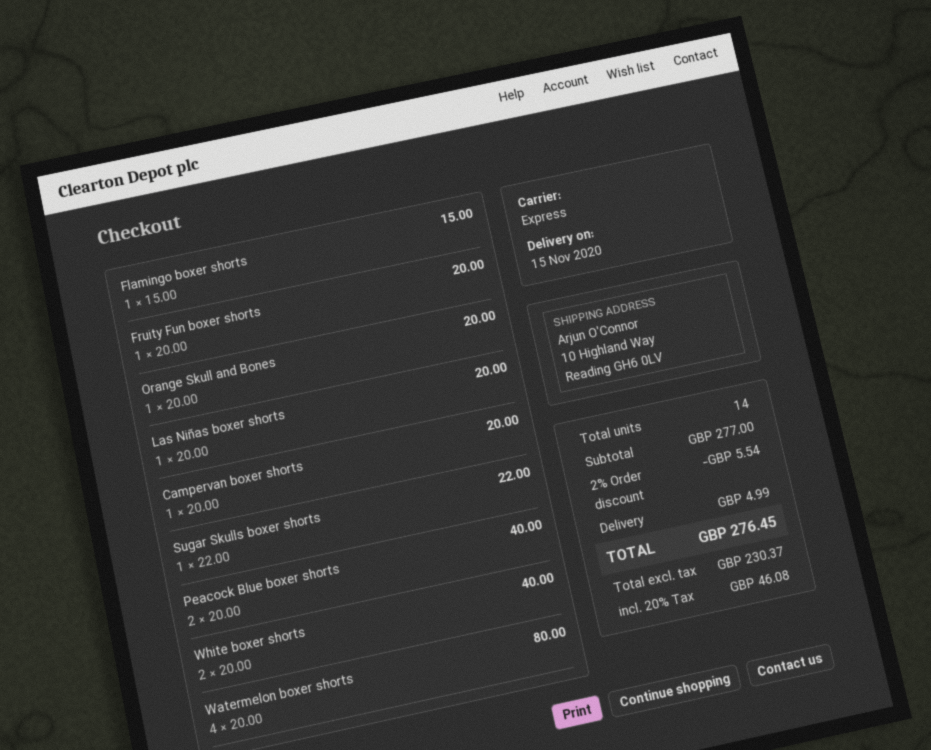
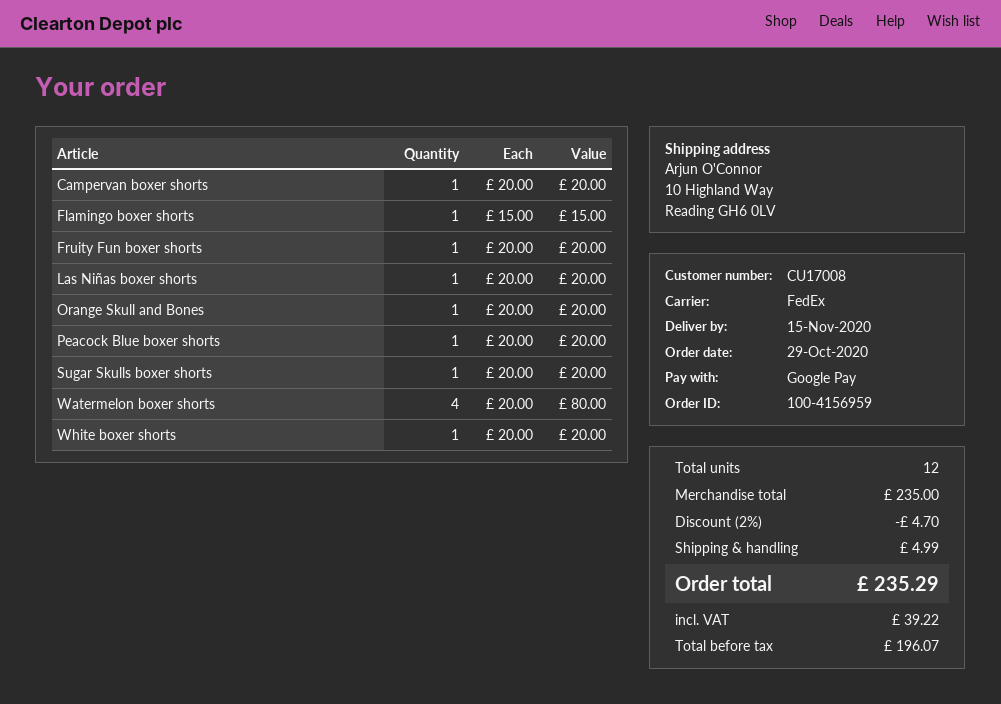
shipping method: express -> FedEx
Sugar Skulls boxer shorts: 1 x 22.00 = 22.00 -> 1 x 20.00 = 20.00
Peacock Blue boxer shorts: 2 x 20.00 = 40.00 -> 1 x 20.00 = 20.00
White boxer shorts: 2 x 20.00 = 40.00 -> 1 x 20.00 = 20.00
total quantity: 14 -> 12
subtotal: 277.00 -> 235.00
discount: 2% = 5.54 -> 2% = 4.70
net: 230.37 -> 196.07
tax: 46.08 -> 39.22
total: 276.45 -> 235.29

